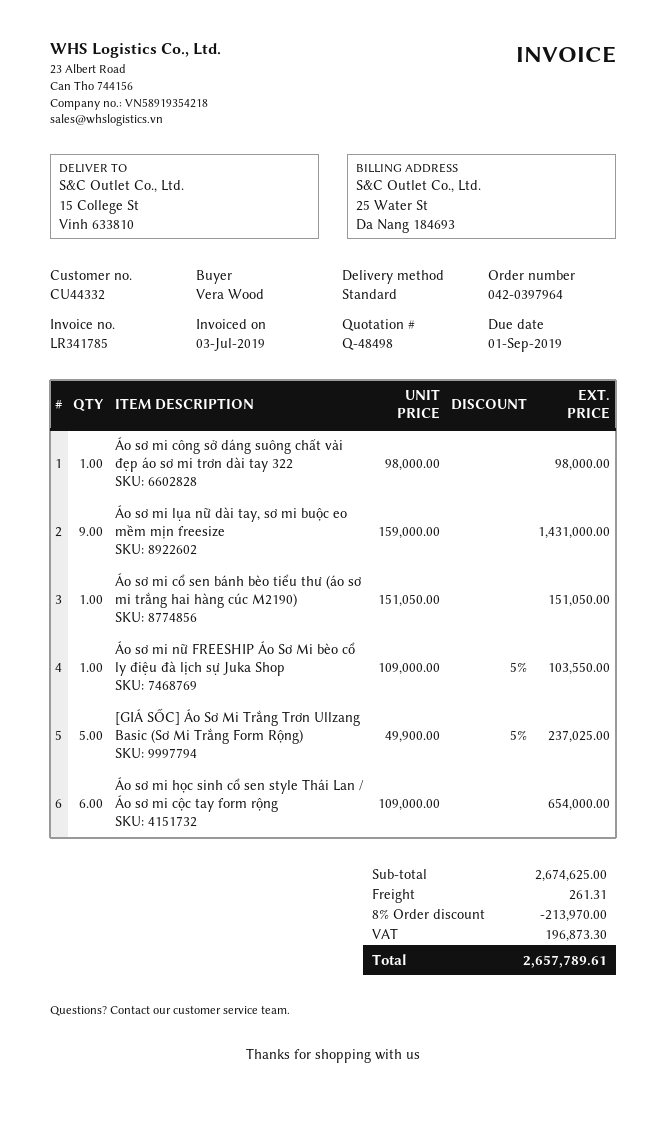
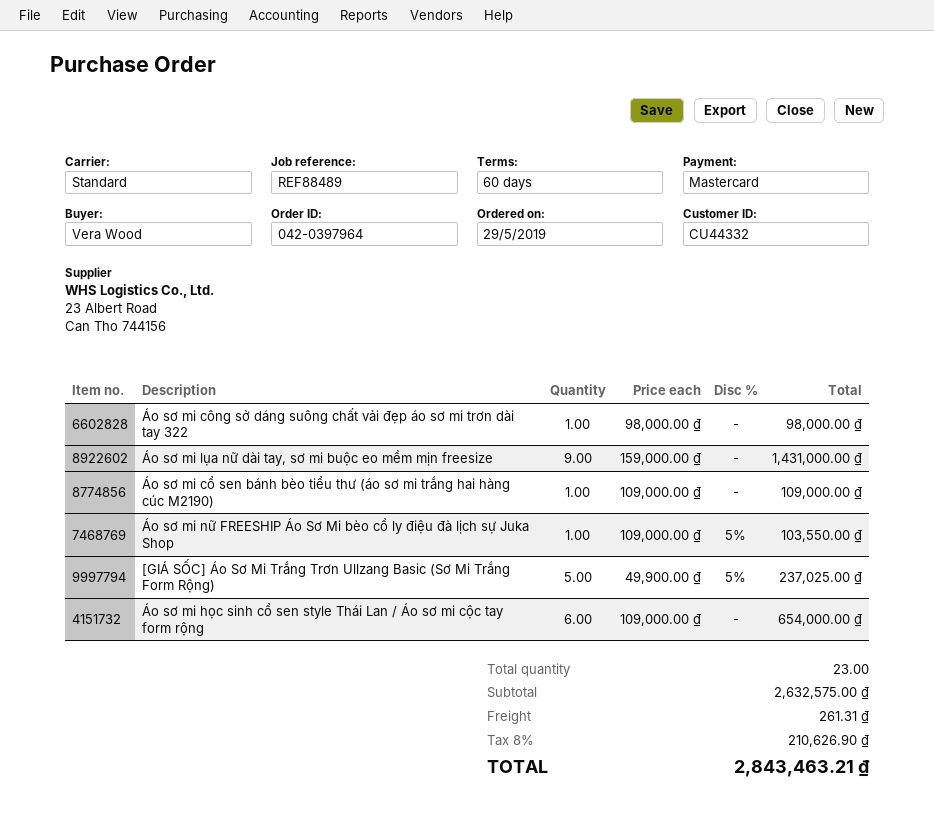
Áo sơ mi cổ sen bánh bèo tiểu thư (áo sơ mi trắng hai hàng cúc M2190): 1 x 151050.00 = 151050.00 -> 1 x 109000.00 = 109000.00
subtotal: 2674625.00 -> 2632575.00
discount: 8% = 213970.00 -> none
tax: 196873.30 -> 210626.90
total: 2657789.61 -> 2843463.21

